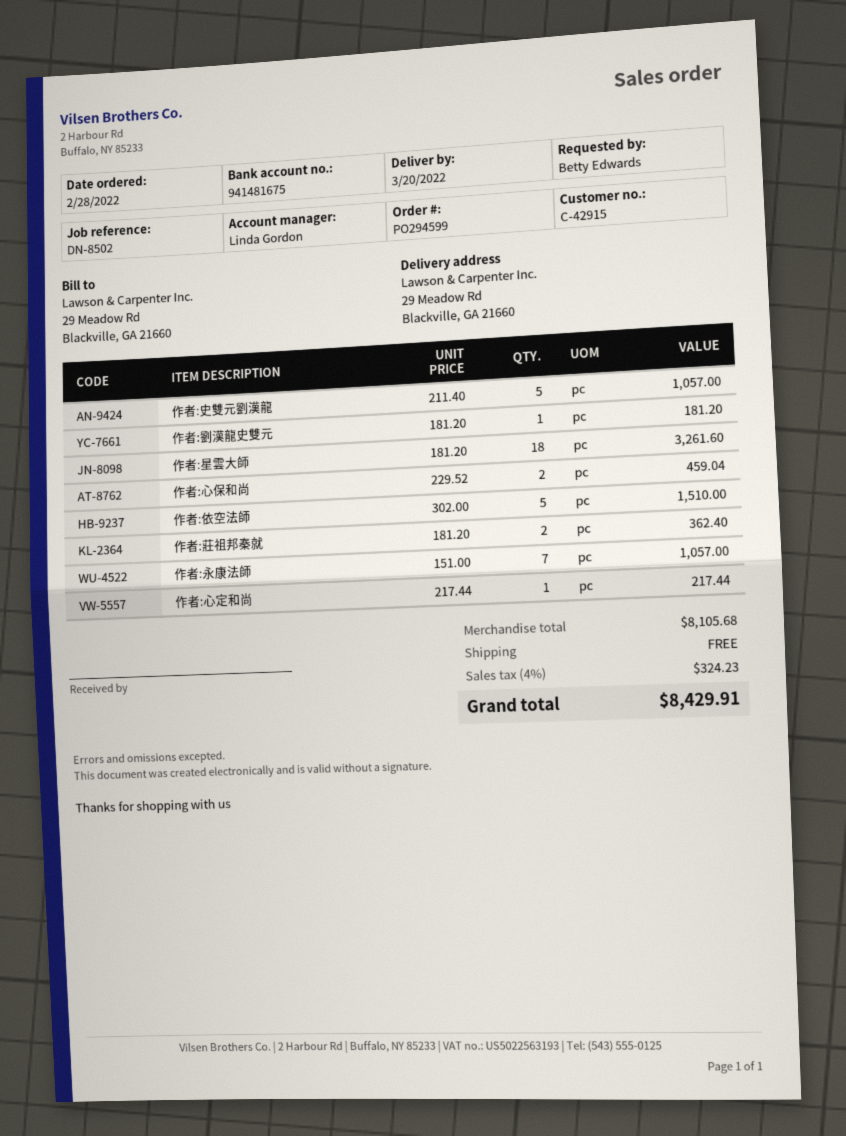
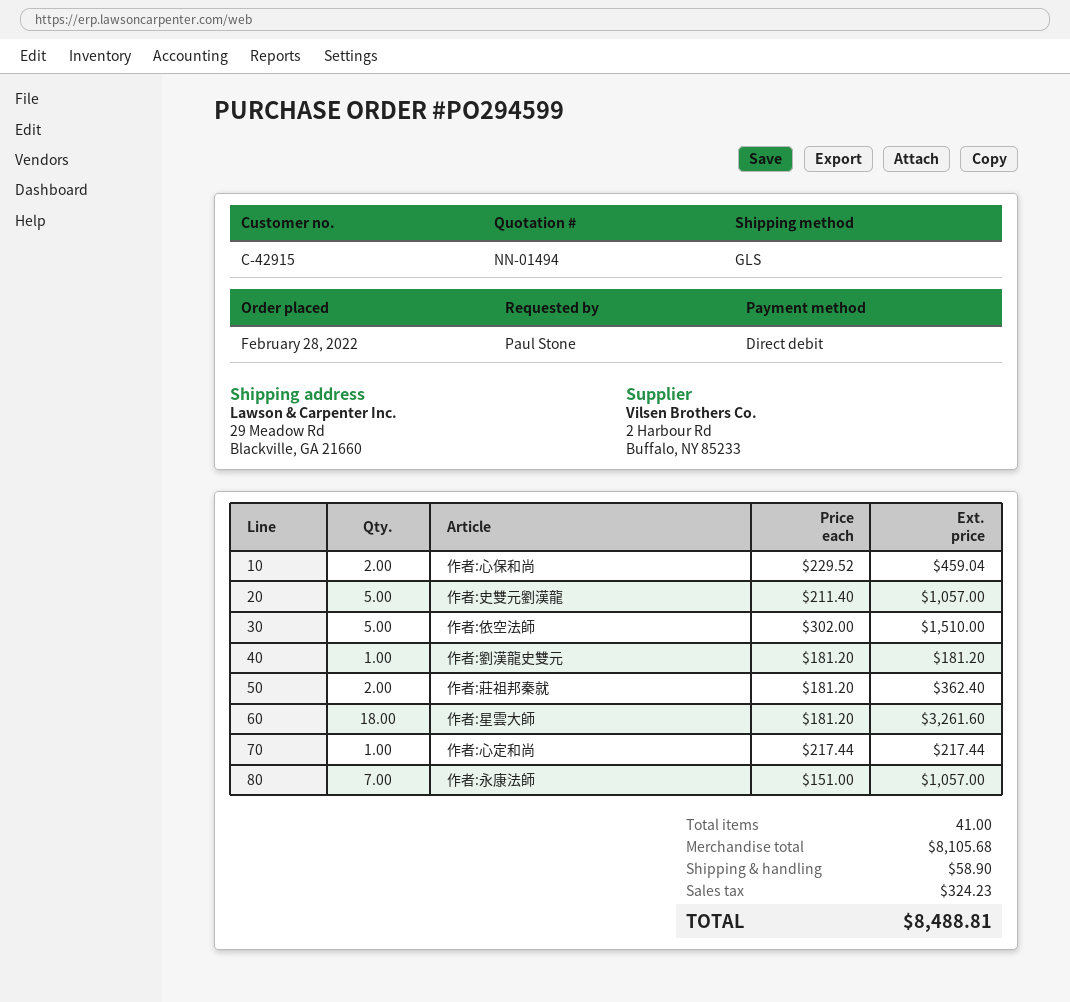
ordered by: Betty Edwards -> Paul Stone
shipping: 0.00 -> 58.90
total: 8429.91 -> 8488.81

